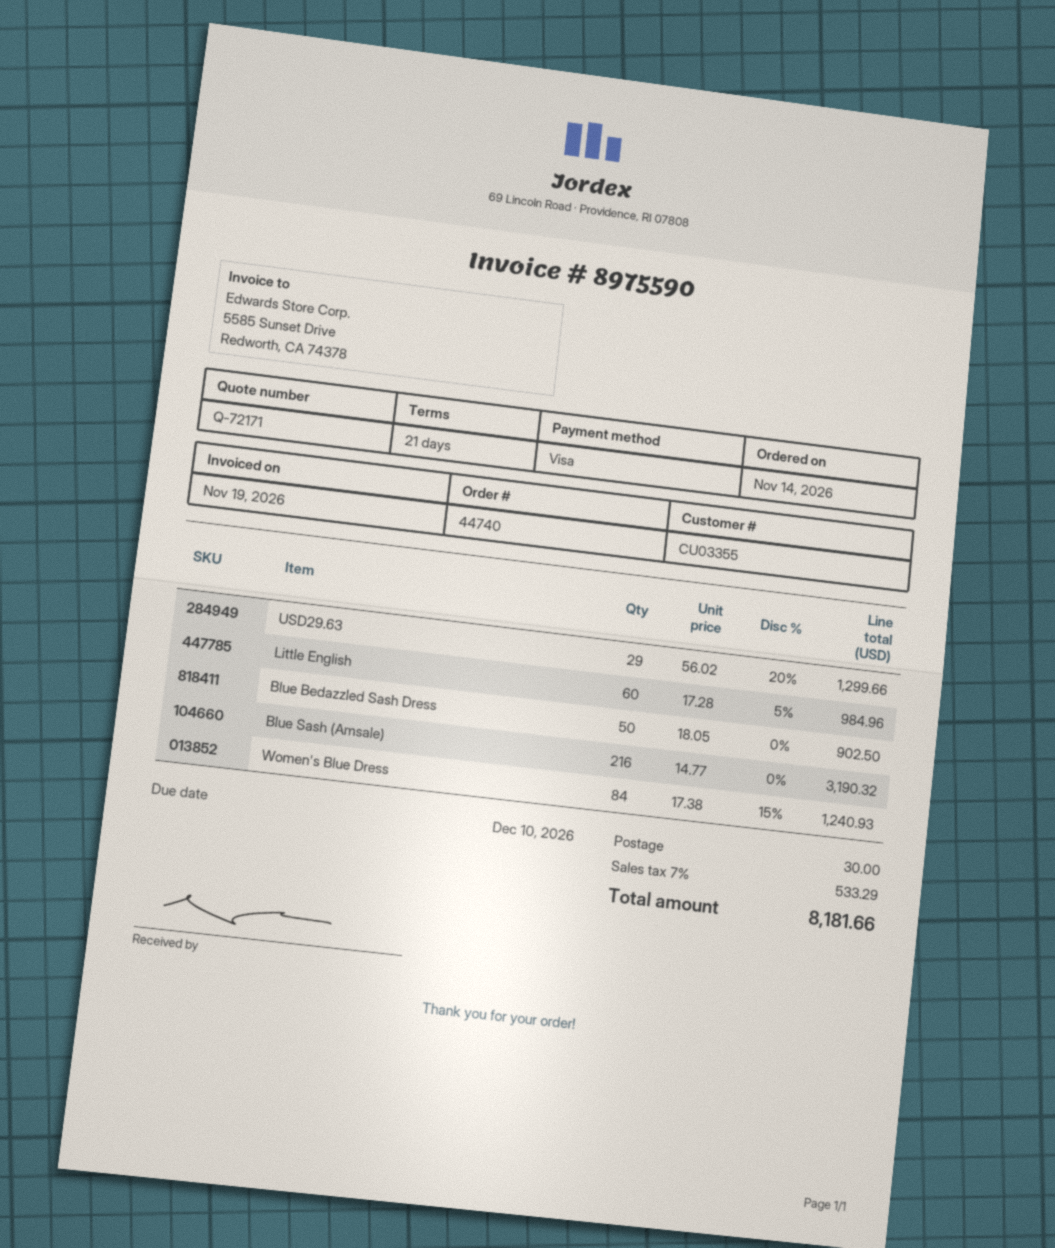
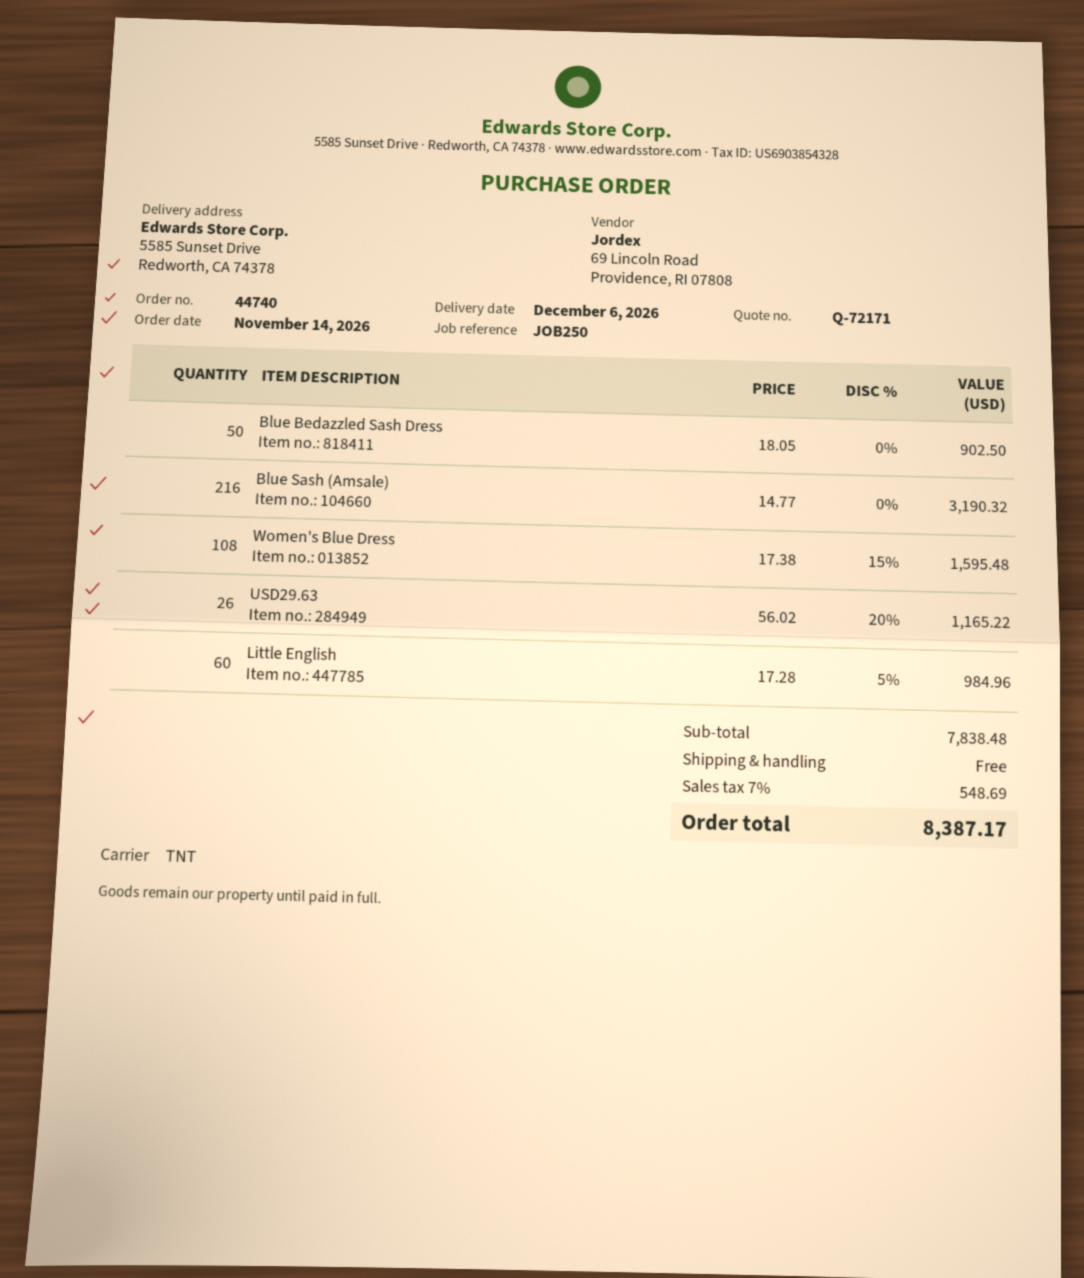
USD29.63: 29 x 56.02 - 20% = 1299.66 -> 26 x 56.02 - 20% = 1165.22
Women's Blue Dress: 84 x 17.38 - 15% = 1240.93 -> 108 x 17.38 - 15% = 1595.48
shipping: 30.00 -> 0.00
tax: 7% = 533.29 -> 7% = 548.69
total: 8181.66 -> 8387.17

